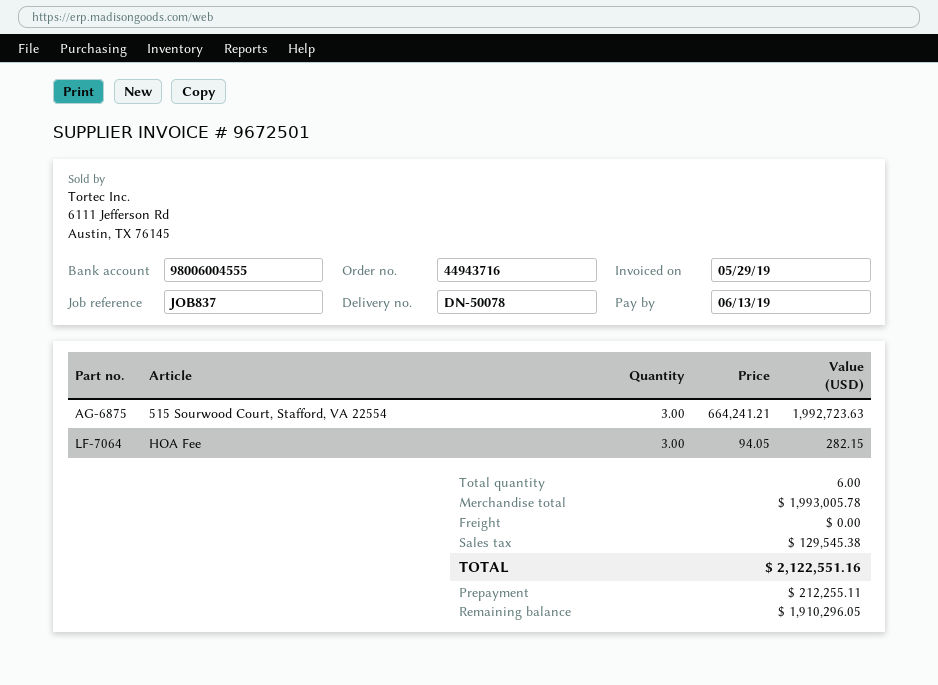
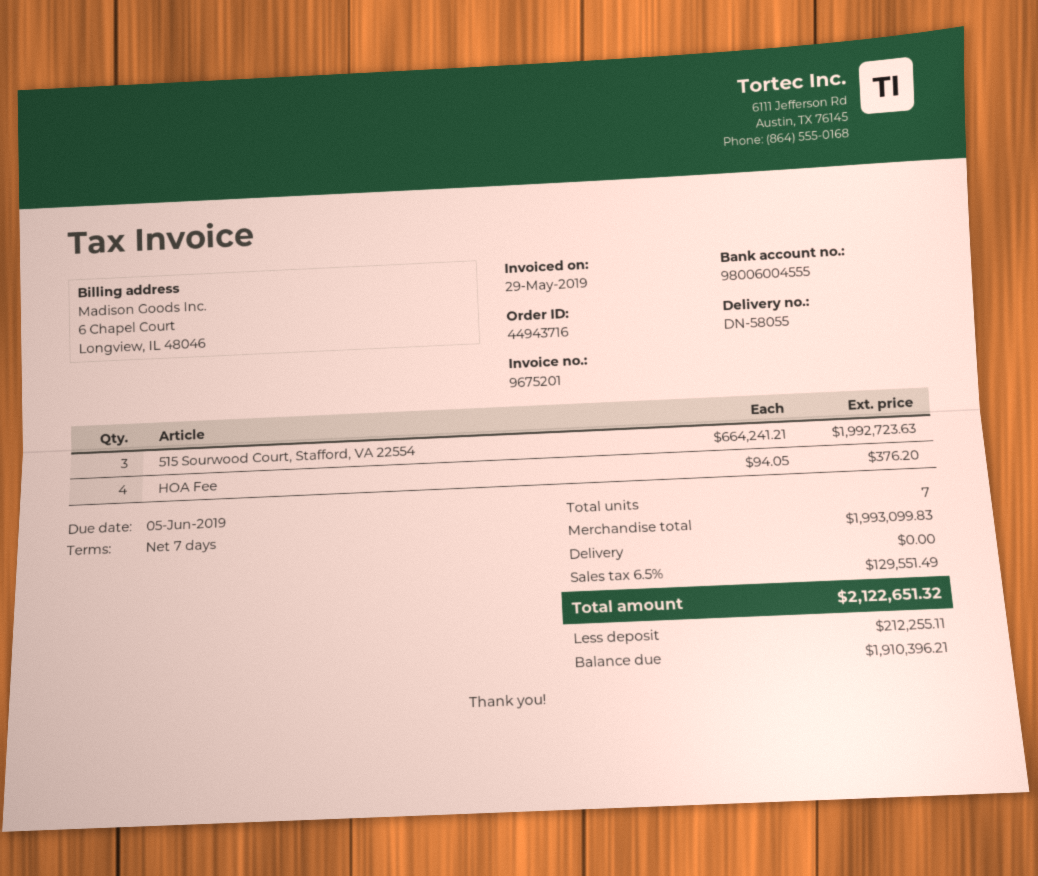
delivery note number: DN-50078 -> DN-58055
invoice number: 9672501 -> 9675201
due date: 2019-06-13 -> 2019-06-05
HOA Fee: 3 x 94.05 = 282.15 -> 4 x 94.05 = 376.20
total quantity: 6 -> 7
subtotal: 1993005.78 -> 1993099.83
tax: 129545.38 -> 129551.49
total: 2122551.16 -> 2122651.32
balance: 1910296.05 -> 1910396.21

